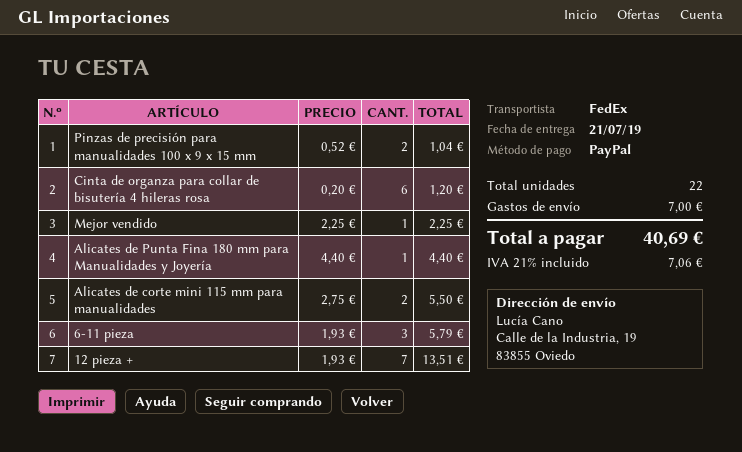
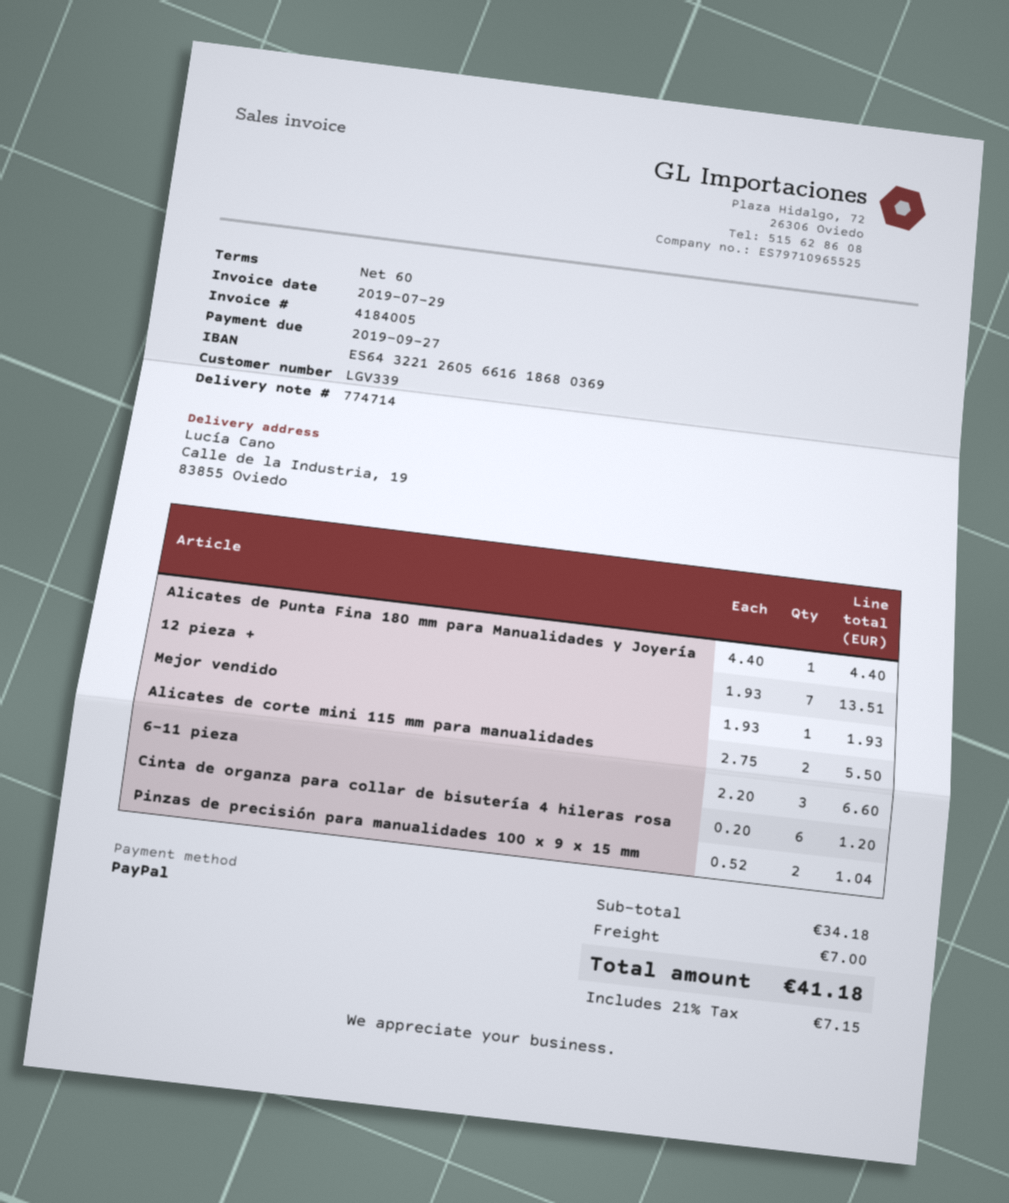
Mejor vendido: 1 x 2.25 = 2.25 -> 1 x 1.93 = 1.93
6-11 pieza: 3 x 1.93 = 5.79 -> 3 x 2.20 = 6.60
tax: 21% = 7.06 -> 21% = 7.15
total: 40.69 -> 41.18

